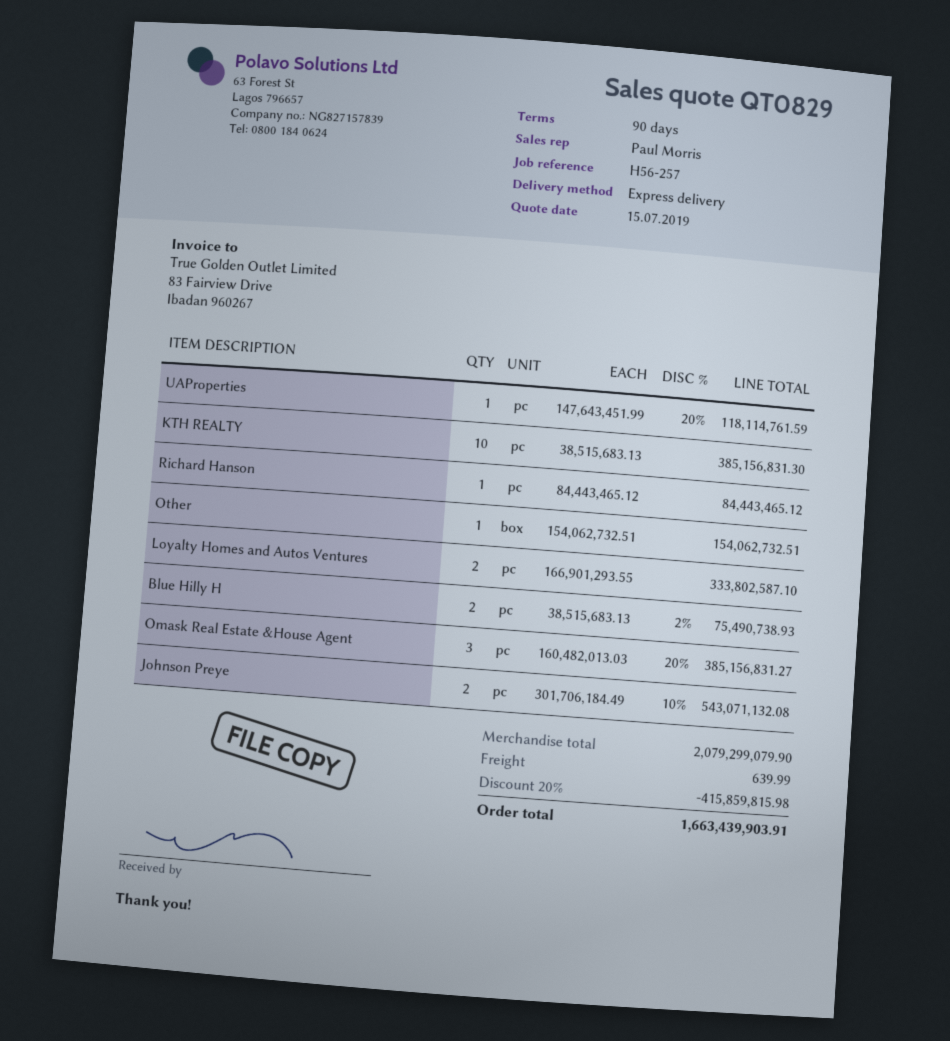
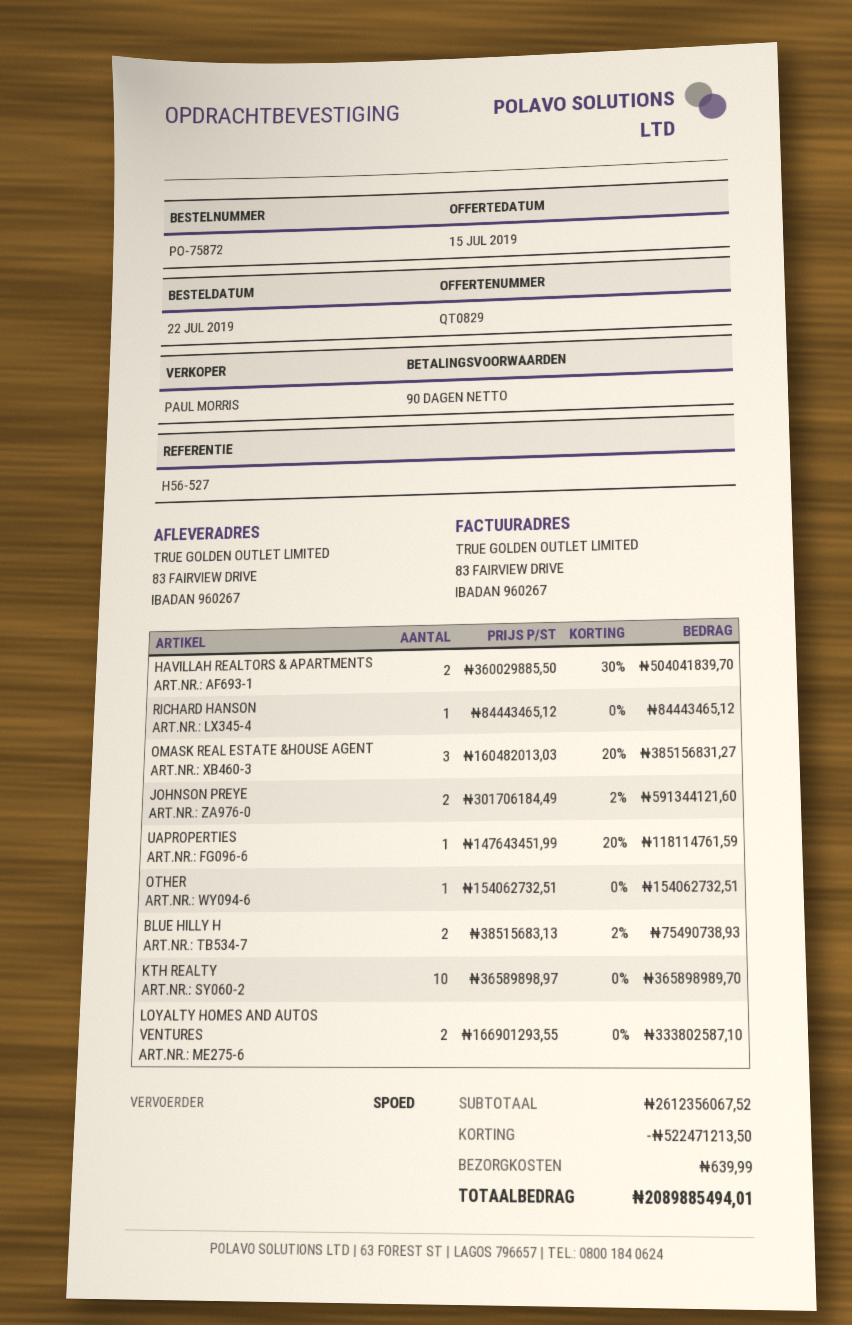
reference: H56-257 -> H56-527
KTH REALTY: 10 x 38515683.13 = 385156831.30 -> 10 x 36589898.97 = 365898989.70
Johnson Preye: 2 x 301706184.49 - 10% = 543071132.08 -> 2 x 301706184.49 - 2% = 591344121.60
HAVILLAH REALTORS & APARTMENTS: none -> 2 x 360029885.50 - 30% = 504041839.70
subtotal: 2079299079.90 -> 2612356067.52
discount: 415859815.98 -> 522471213.50
total: 1663439903.91 -> 2089885494.01

